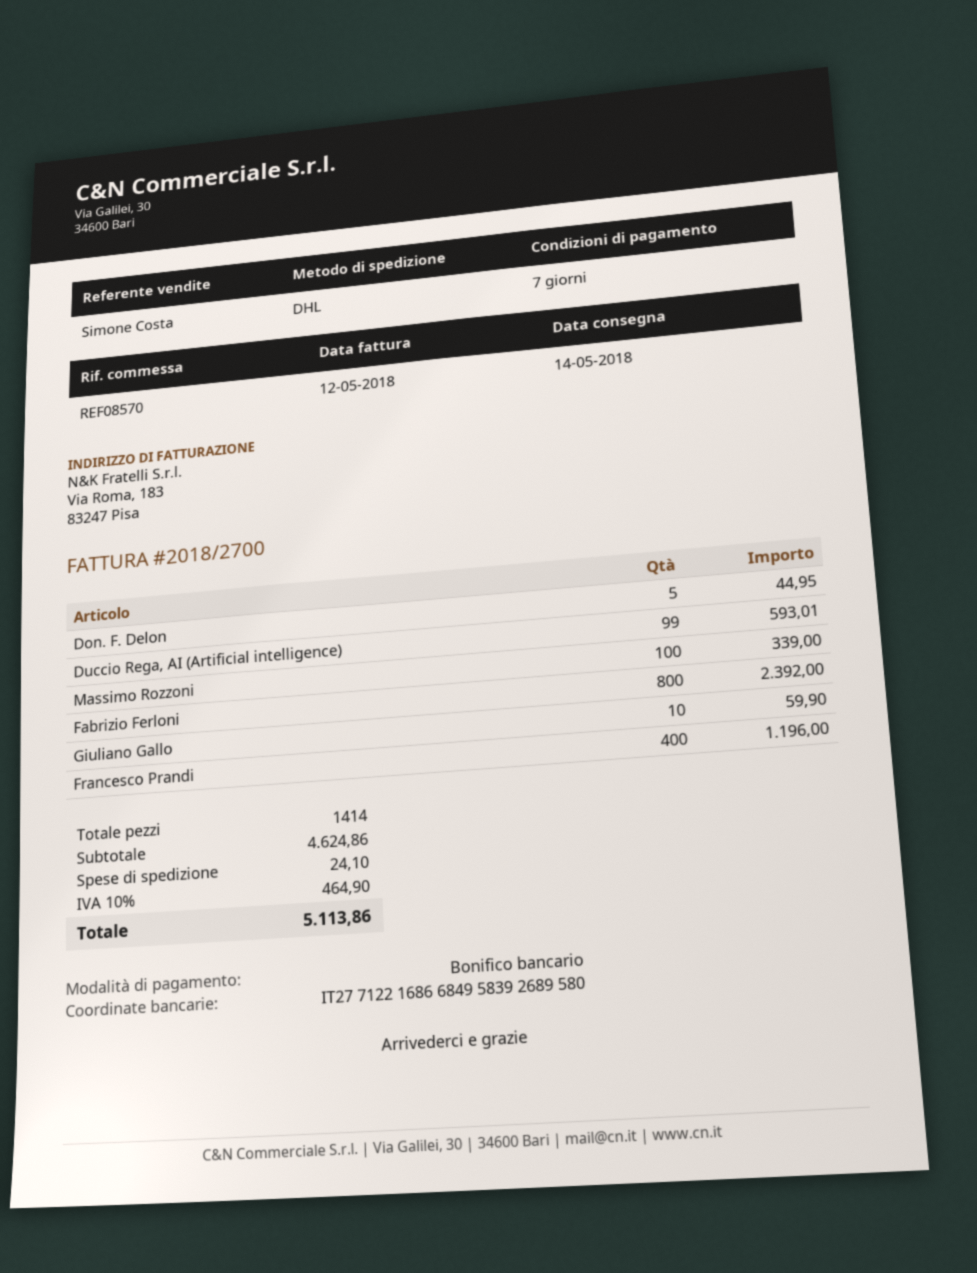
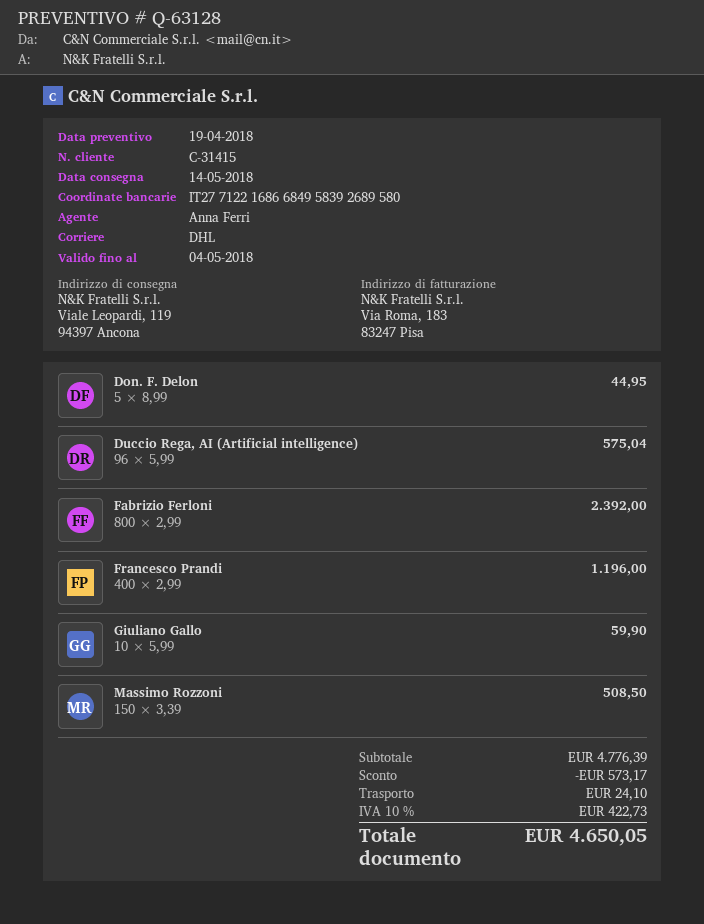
sales rep: Simone Costa -> Anna Ferri
Duccio Rega, AI (Artificial intelligence): 99 for 593.01 -> 96 for 575.04
Massimo Rozzoni: 100 for 339.00 -> 150 for 508.50
subtotal: 4624.86 -> 4776.39
discount: none -> 573.17
tax: 10% = 464.90 -> 10% = 422.73
total: 5113.86 -> 4650.05

